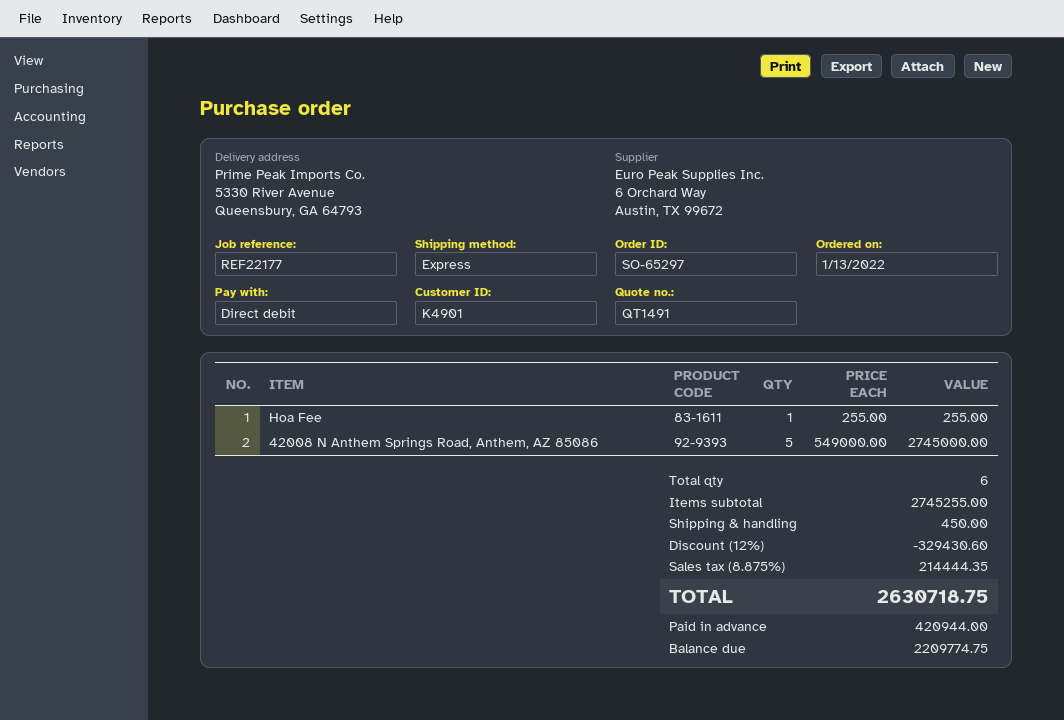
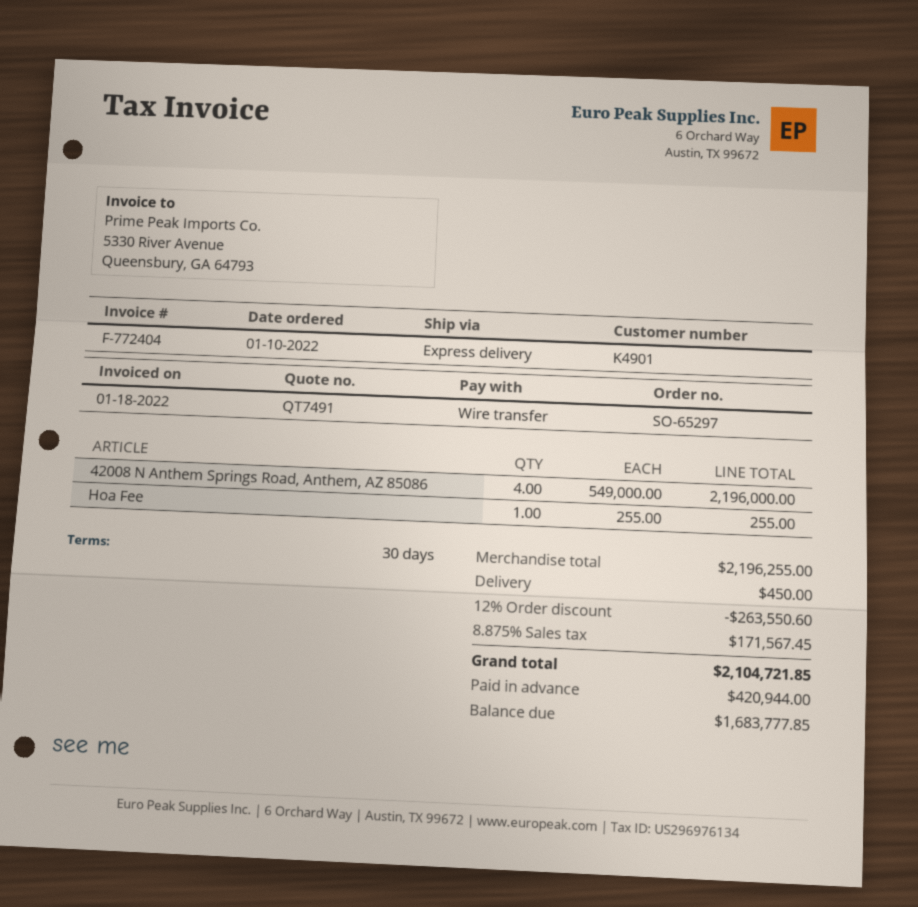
quote number: QT1491 -> QT7491
order date: 2022-01-13 -> 2022-01-10
payment method: direct debit -> bank transfer
42008 N Anthem Springs Road, Anthem, AZ 85086: 5 x 549000.00 = 2745000.00 -> 4 x 549000.00 = 2196000.00
subtotal: 2745255.00 -> 2196255.00
discount: 12% = 329430.60 -> 12% = 263550.60
tax: 8.875% = 214444.35 -> 8.875% = 171567.45
total: 2630718.75 -> 2104721.85
balance: 2209774.75 -> 1683777.85

